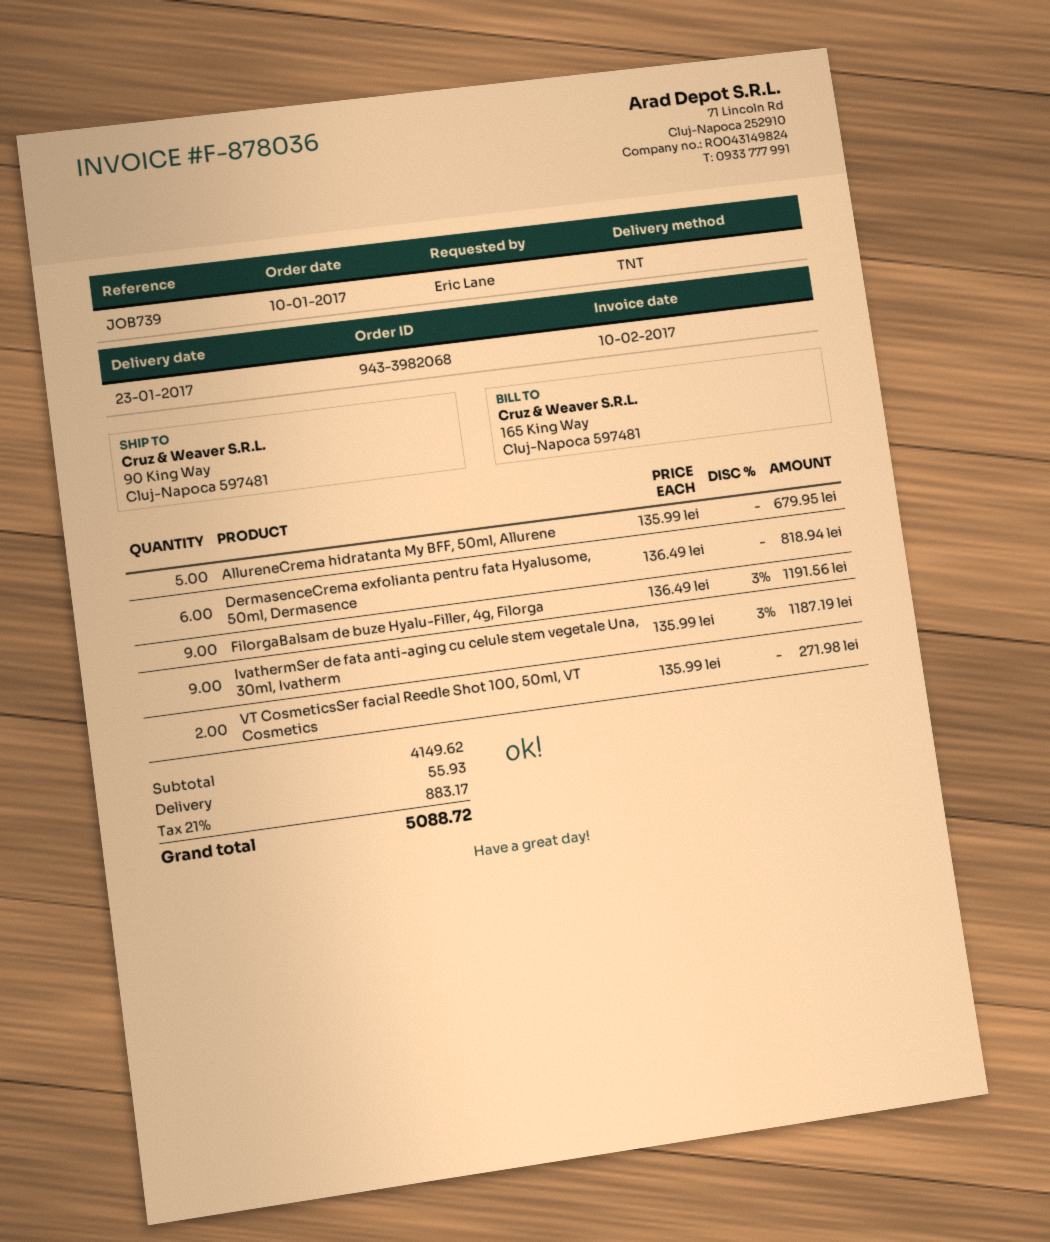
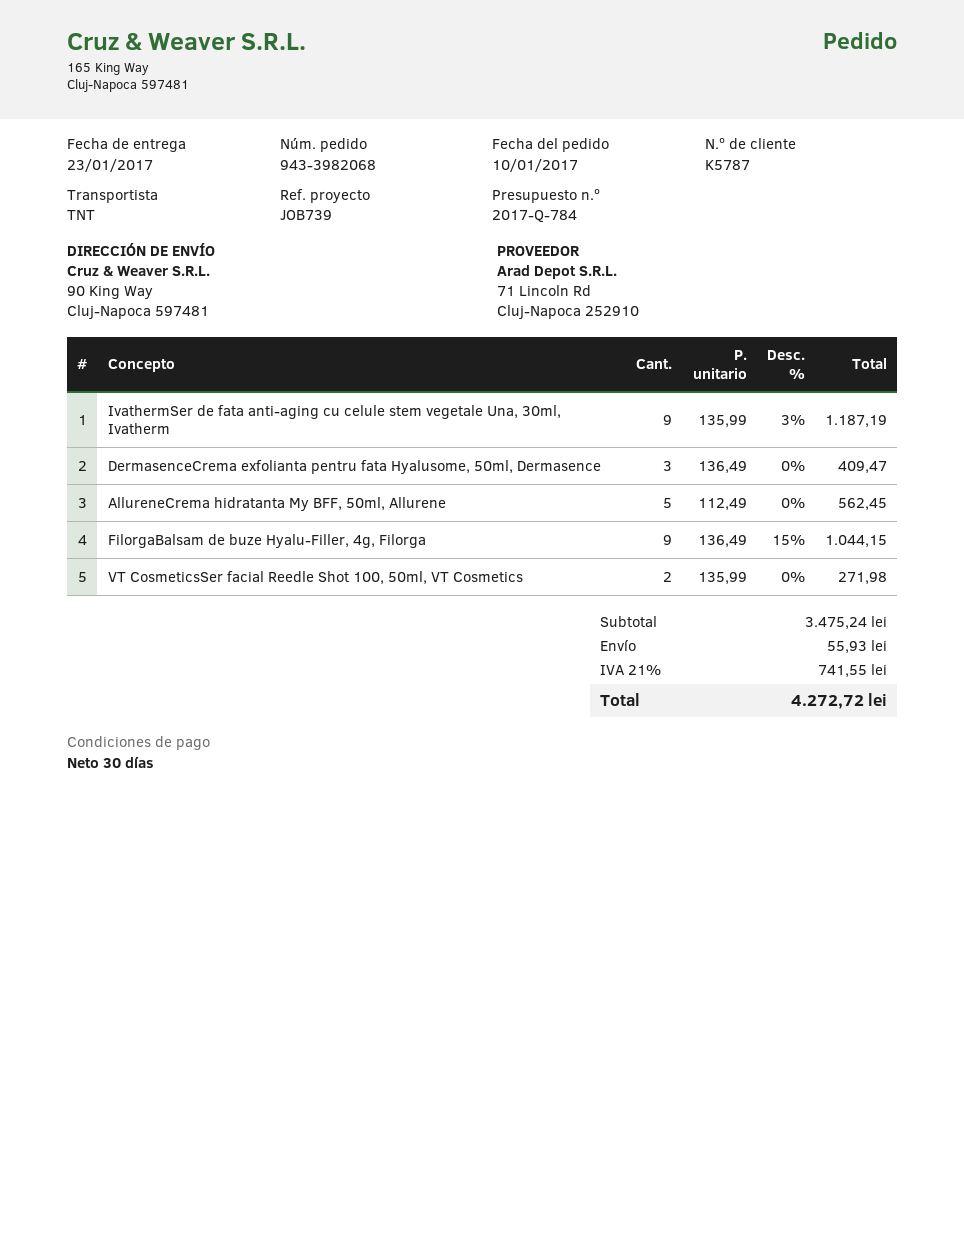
AllureneCrema hidratanta My BFF, 50ml, Allurene: 5 x 135.99 = 679.95 -> 5 x 112.49 = 562.45
DermasenceCrema exfolianta pentru fata Hyalusome, 50ml, Dermasence: 6 x 136.49 = 818.94 -> 3 x 136.49 = 409.47
FilorgaBalsam de buze Hyalu-Filler, 4g, Filorga: 9 x 136.49 - 3% = 1191.56 -> 9 x 136.49 - 15% = 1044.15
subtotal: 4149.62 -> 3475.24
tax: 21% = 883.17 -> 21% = 741.55
total: 5088.72 -> 4272.72

